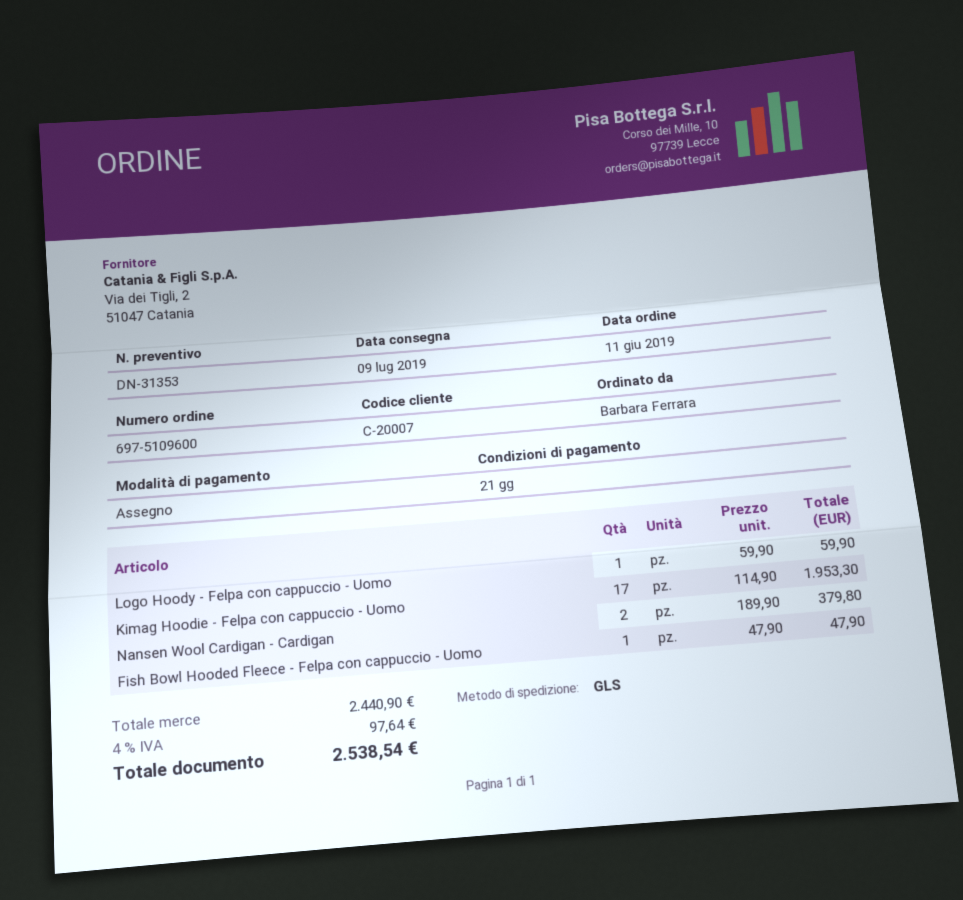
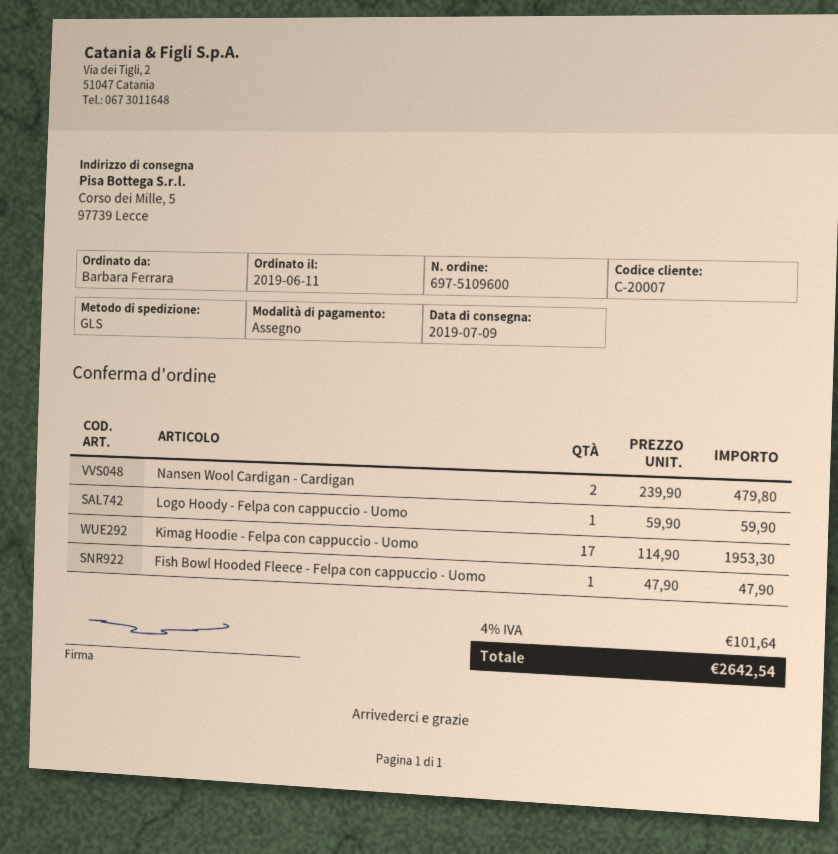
Nansen Wool Cardigan - Cardigan: 2 x 189.90 = 379.80 -> 2 x 239.90 = 479.80
tax: 4% = 97.64 -> 4% = 101.64
total: 2538.54 -> 2642.54

